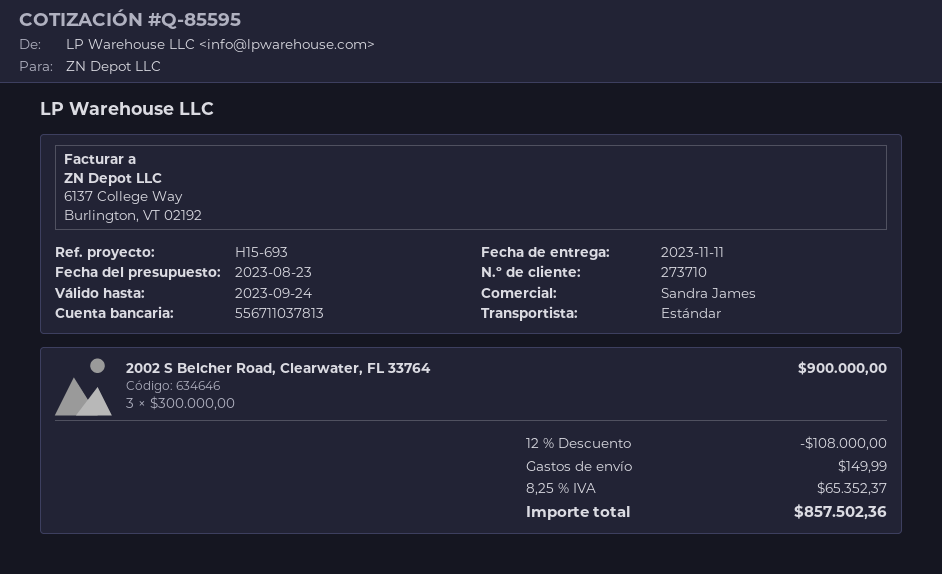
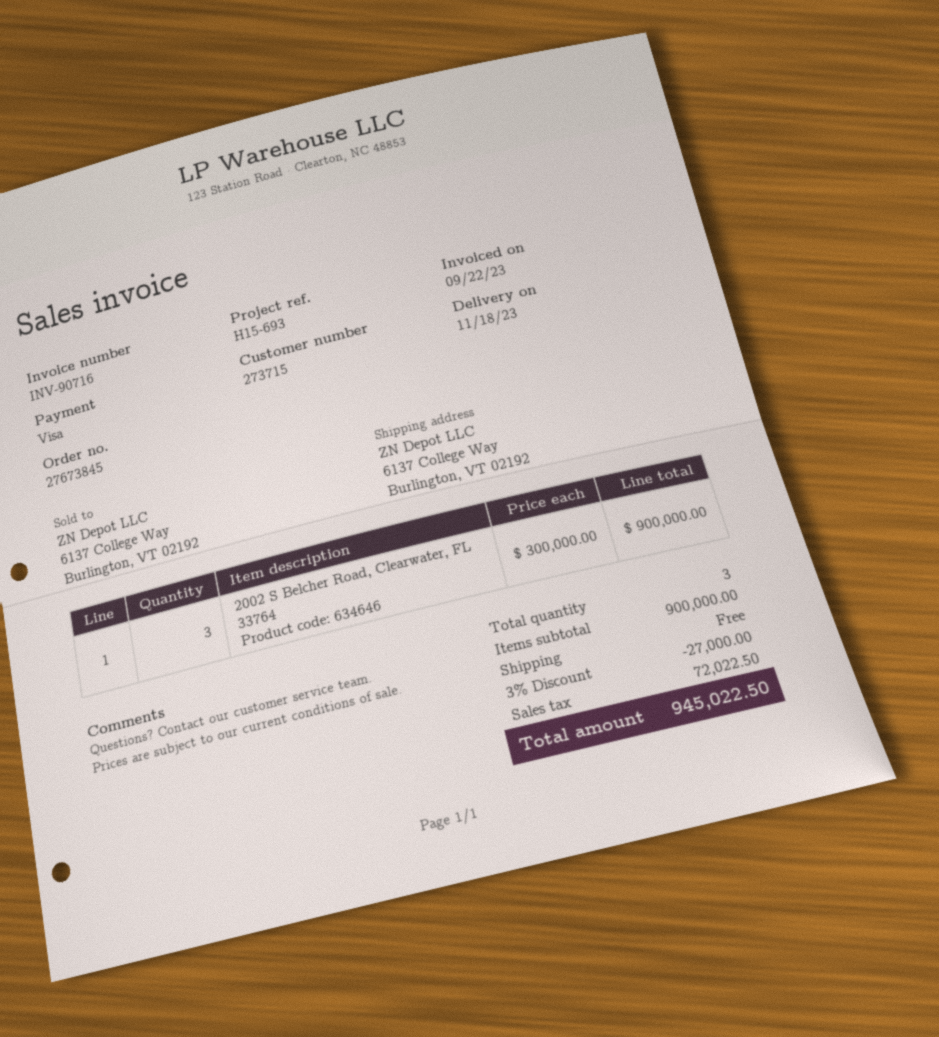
delivery date: 2023-11-11 -> 2023-11-18
customer number: 273710 -> 273715
discount: 12% = 108000.00 -> 3% = 27000.00
shipping: 149.99 -> 0.00
tax: 65352.37 -> 72022.50
total: 857502.36 -> 945022.50

